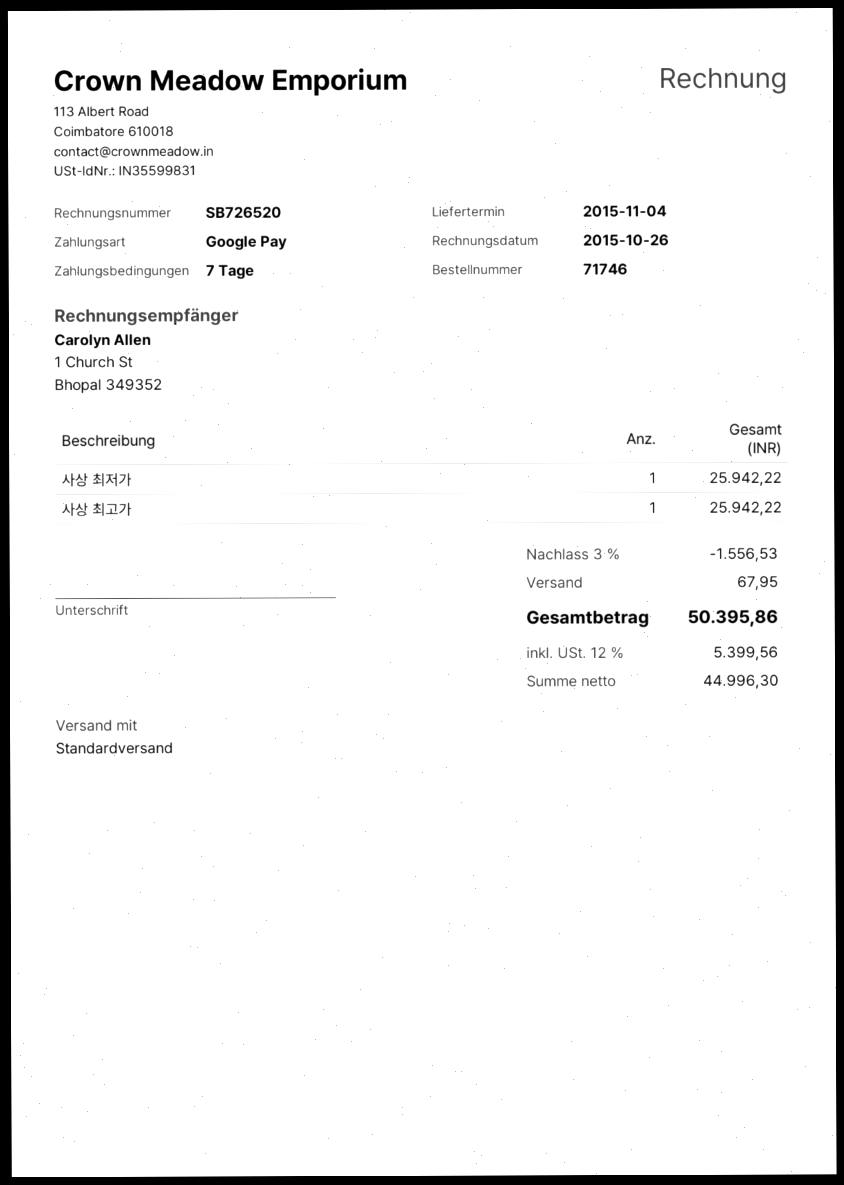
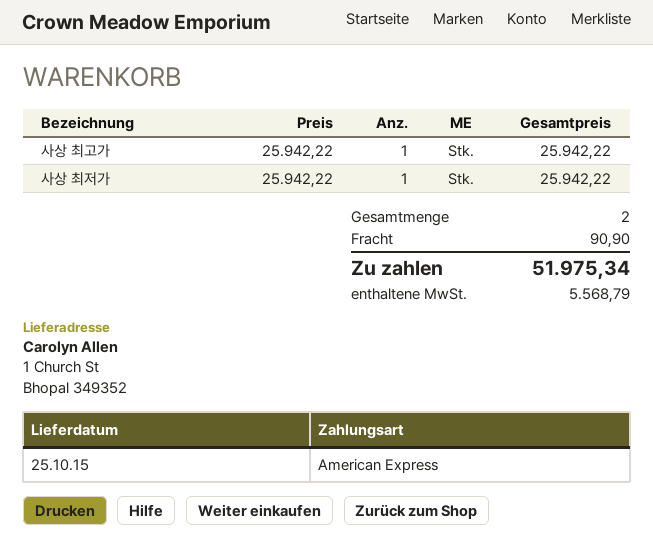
delivery date: 2015-11-04 -> 2015-10-25
payment method: Google Pay -> American Express
discount: 3% = 1556.53 -> none
shipping: 67.95 -> 90.90
tax: 5399.56 -> 5568.79
total: 50395.86 -> 51975.34

